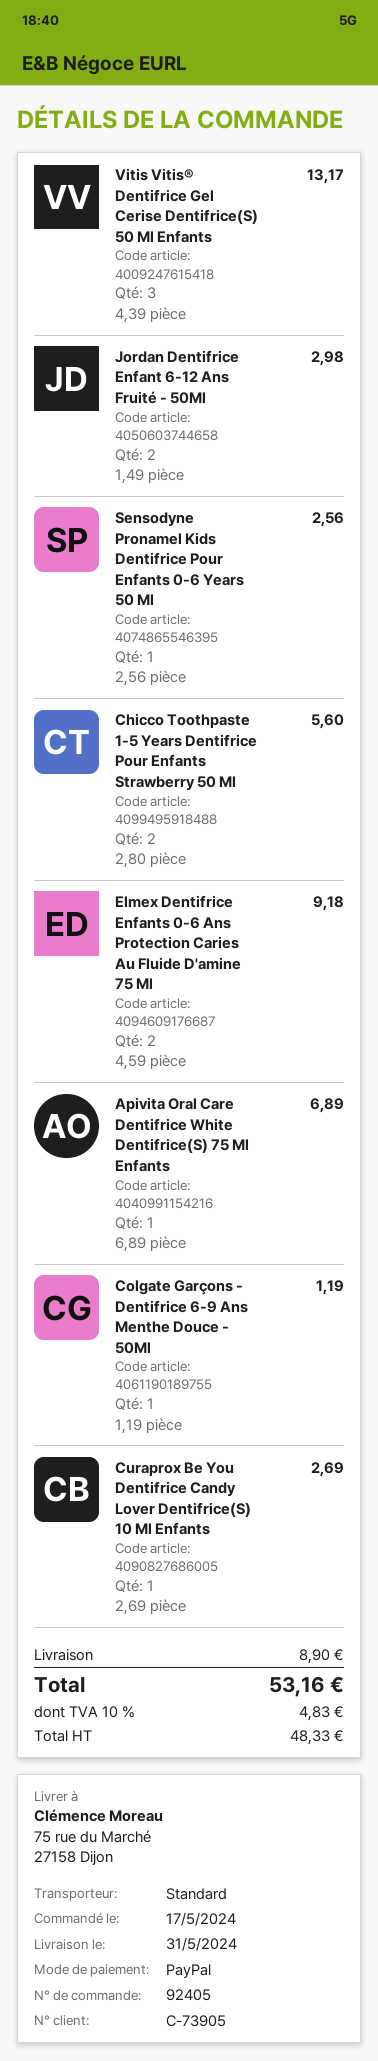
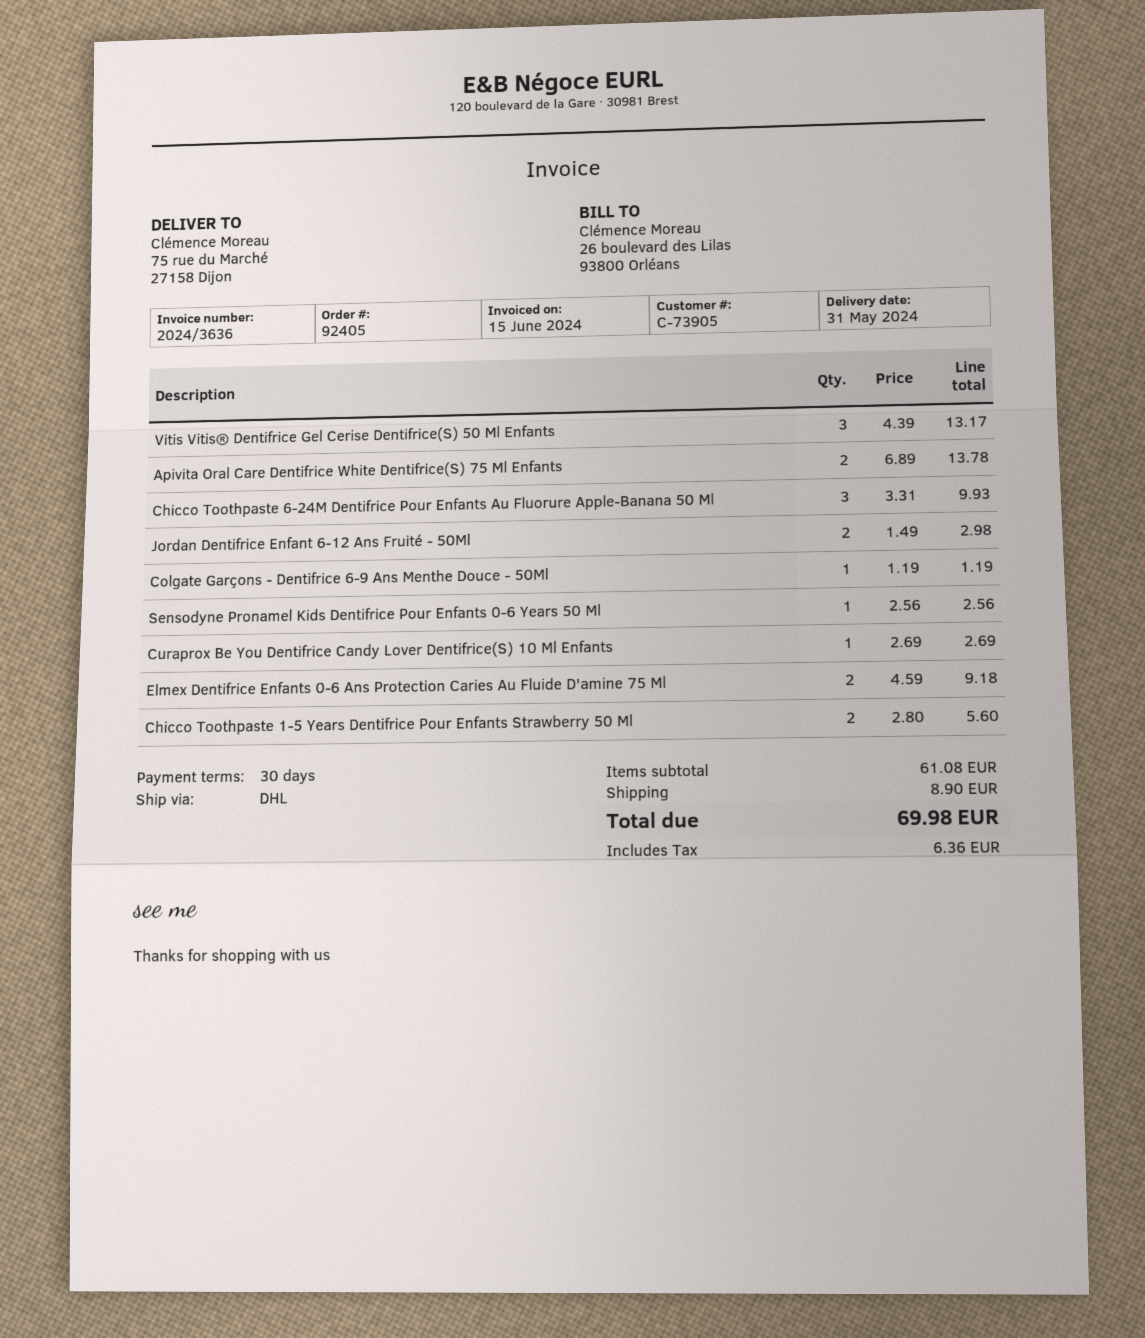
shipping method: standard -> DHL
Apivita Oral Care Dentifrice White Dentifrice(S) 75 Ml Enfants: 1 x 6.89 = 6.89 -> 2 x 6.89 = 13.78
Chicco Toothpaste 6-24M Dentifrice Pour Enfants Au Fluorure Apple-Banana 50 Ml: none -> 3 x 3.31 = 9.93
tax: 4.83 -> 6.36
total: 53.16 -> 69.98

